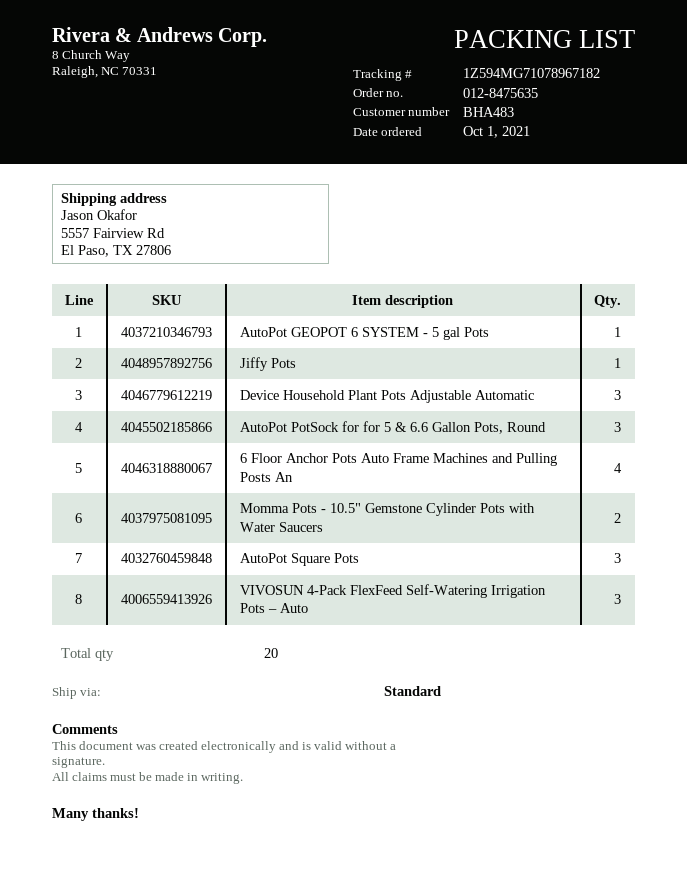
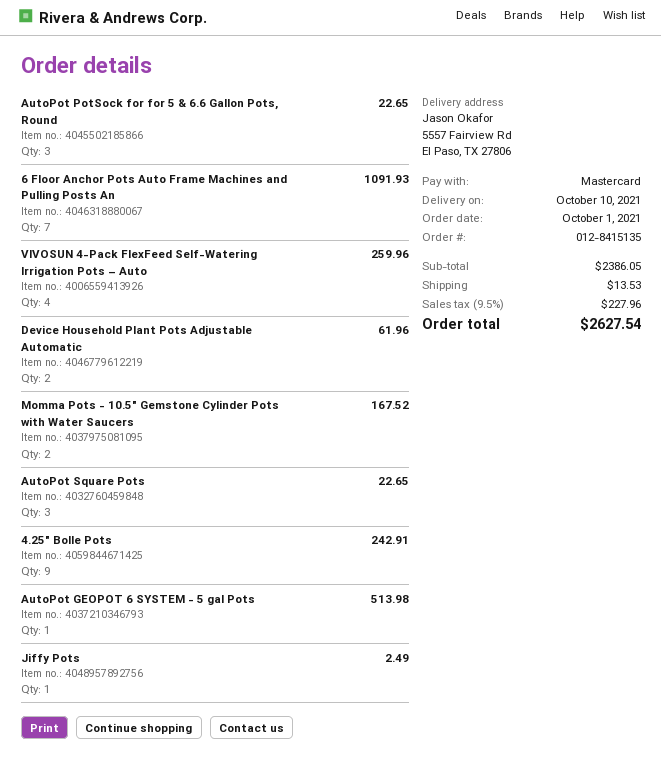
order number: 012-8475635 -> 012-8415135
Device Household Plant Pots Adjustable Automatic: 3 -> 2
6 Floor Anchor Pots Auto Frame Machines and Pulling Posts An: 4 -> 7
VIVOSUN 4-Pack FlexFeed Self-Watering Irrigation Pots – Auto: 3 -> 4
4.25" Bolle Pots: none -> 9

